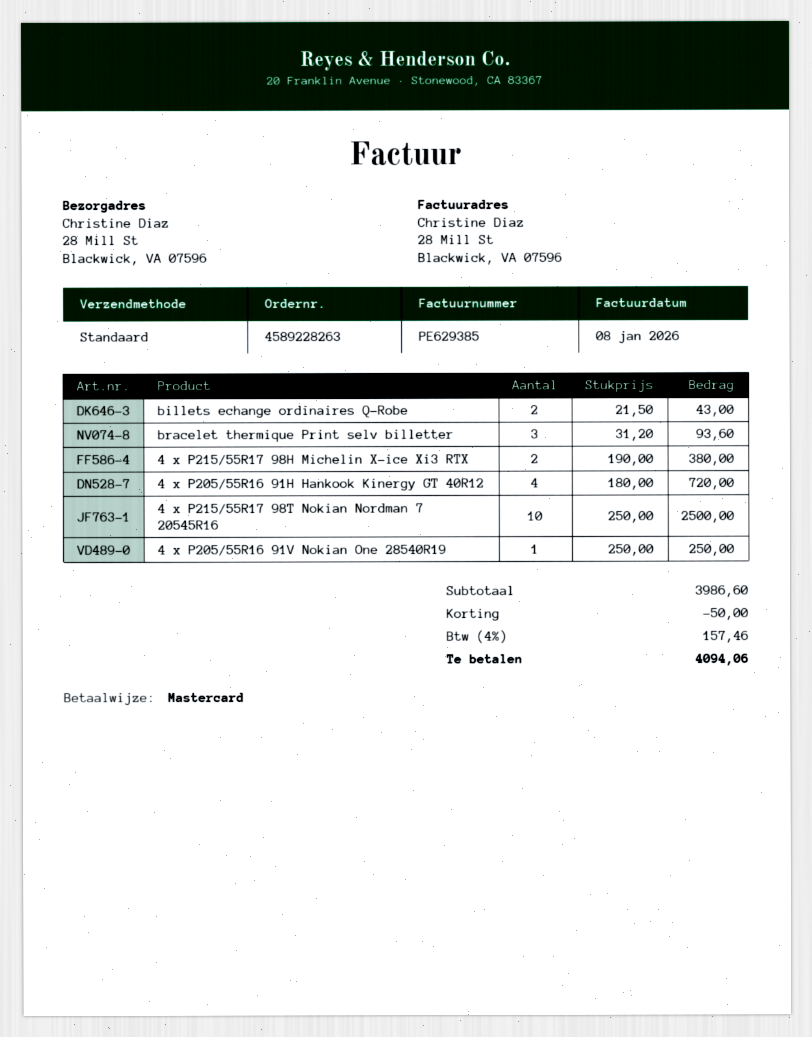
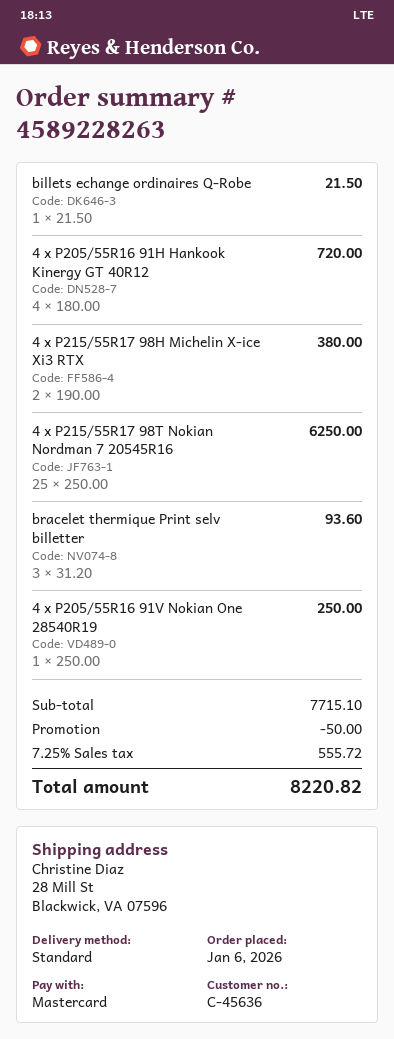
billets echange ordinaires Q-Robe: 2 x 21.50 = 43.00 -> 1 x 21.50 = 21.50
4 x P215/55R17 98T Nokian Nordman 7 20545R16: 10 x 250.00 = 2500.00 -> 25 x 250.00 = 6250.00
subtotal: 3986.60 -> 7715.10
tax: 4% = 157.46 -> 7.25% = 555.72
total: 4094.06 -> 8220.82

